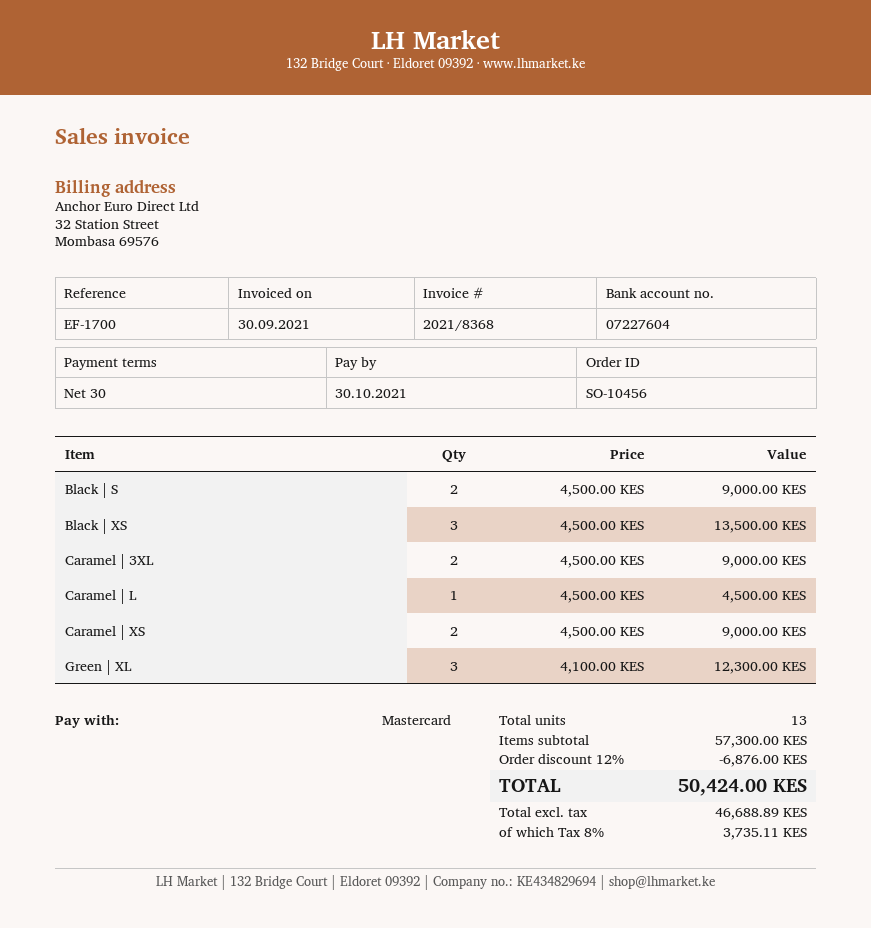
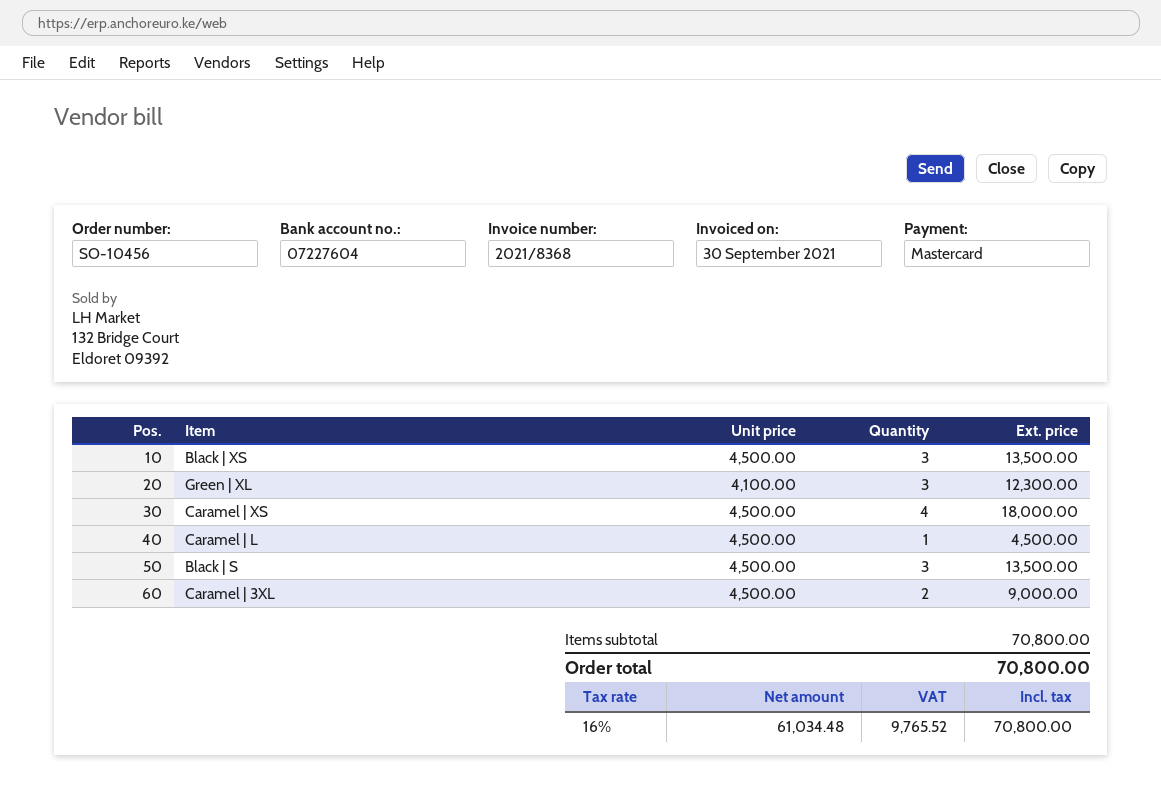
Black | S: 2 x 4500.00 = 9000.00 -> 3 x 4500.00 = 13500.00
Caramel | XS: 2 x 4500.00 = 9000.00 -> 4 x 4500.00 = 18000.00
subtotal: 57300.00 -> 70800.00
discount: 12% = 6876.00 -> none
net: 46688.89 -> 61034.48
tax: 8% = 3735.11 -> 16% = 9765.52
total: 50424.00 -> 70800.00

